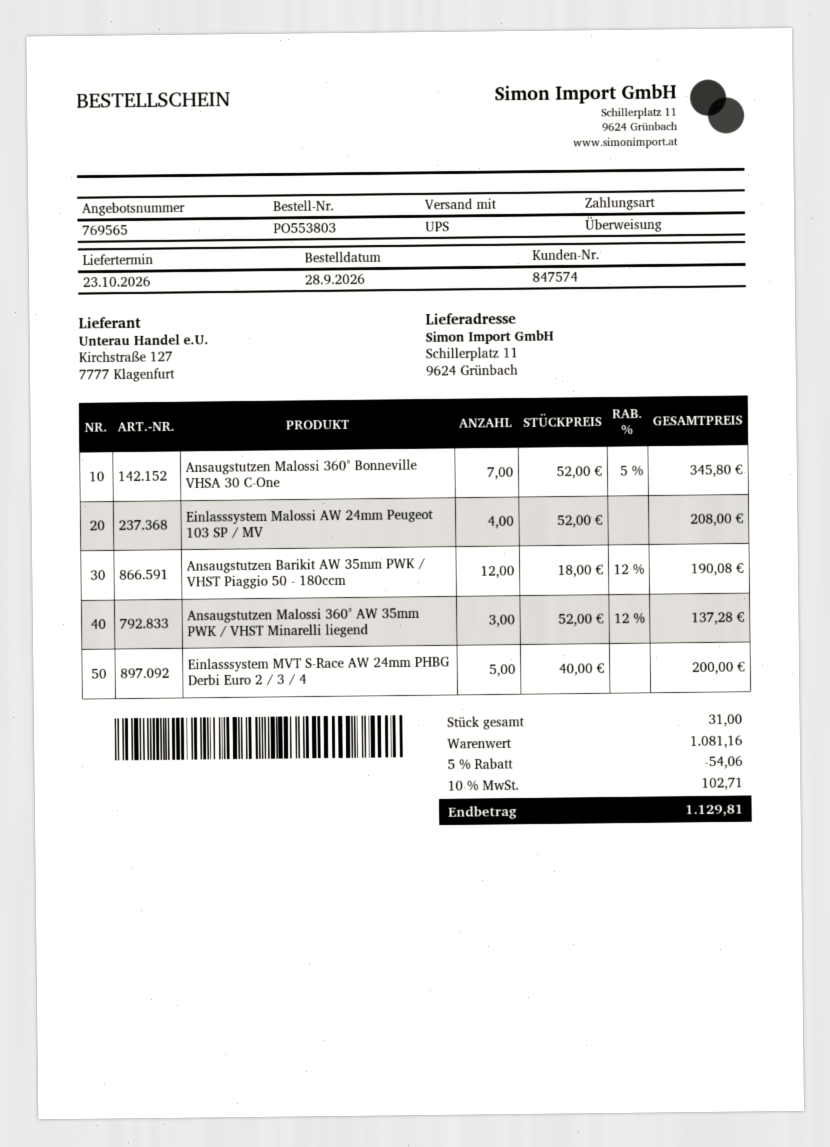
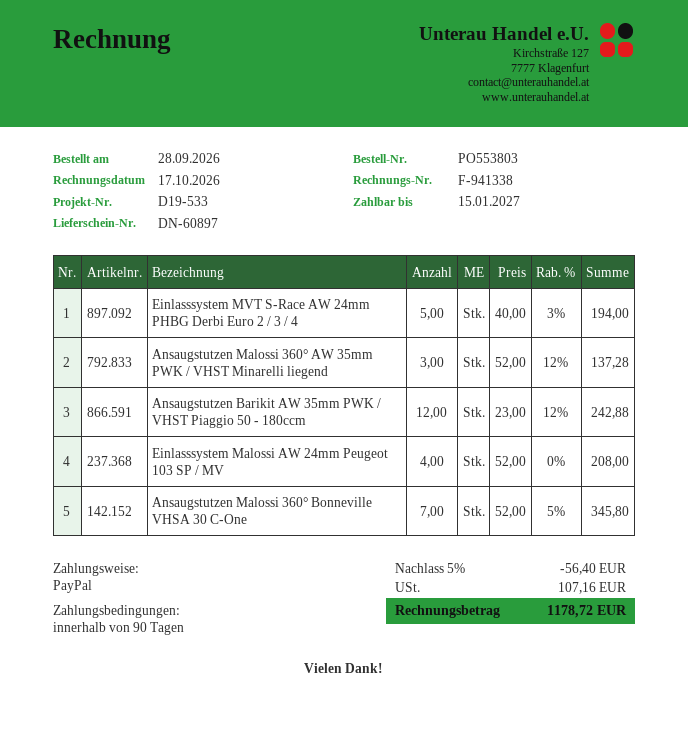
payment method: bank transfer -> PayPal
Ansaugstutzen Barikit AW 35mm PWK / VHST Piaggio 50 - 180ccm: 12 x 18.00 - 12% = 190.08 -> 12 x 23.00 - 12% = 242.88
Einlasssystem MVT S-Race AW 24mm PHBG Derbi Euro 2 / 3 / 4: 5 x 40.00 = 200.00 -> 5 x 40.00 - 3% = 194.00
discount: 5% = 54.06 -> 5% = 56.40
tax: 102.71 -> 107.16
total: 1129.81 -> 1178.72

